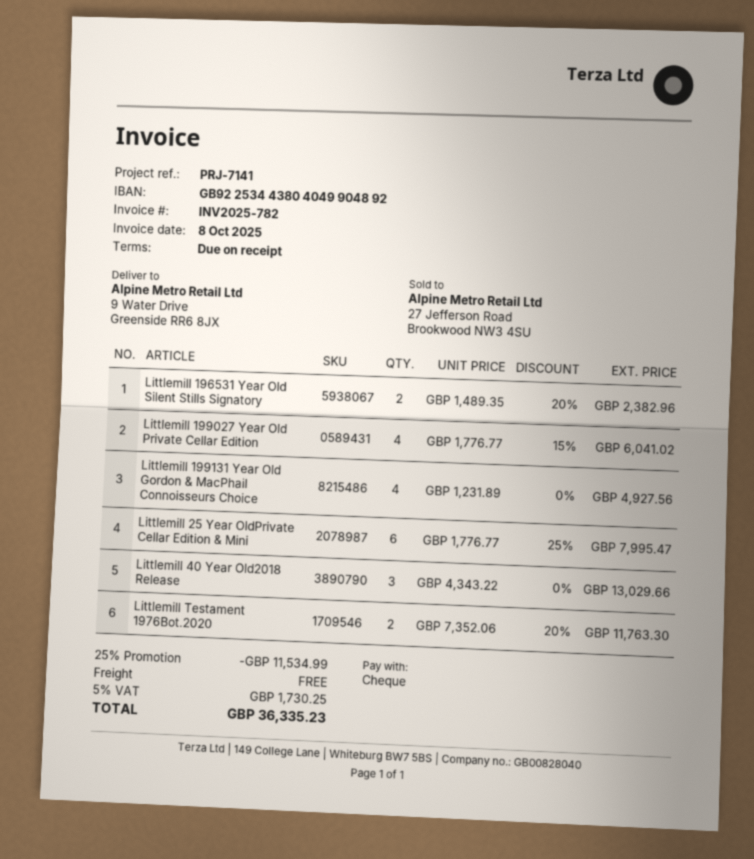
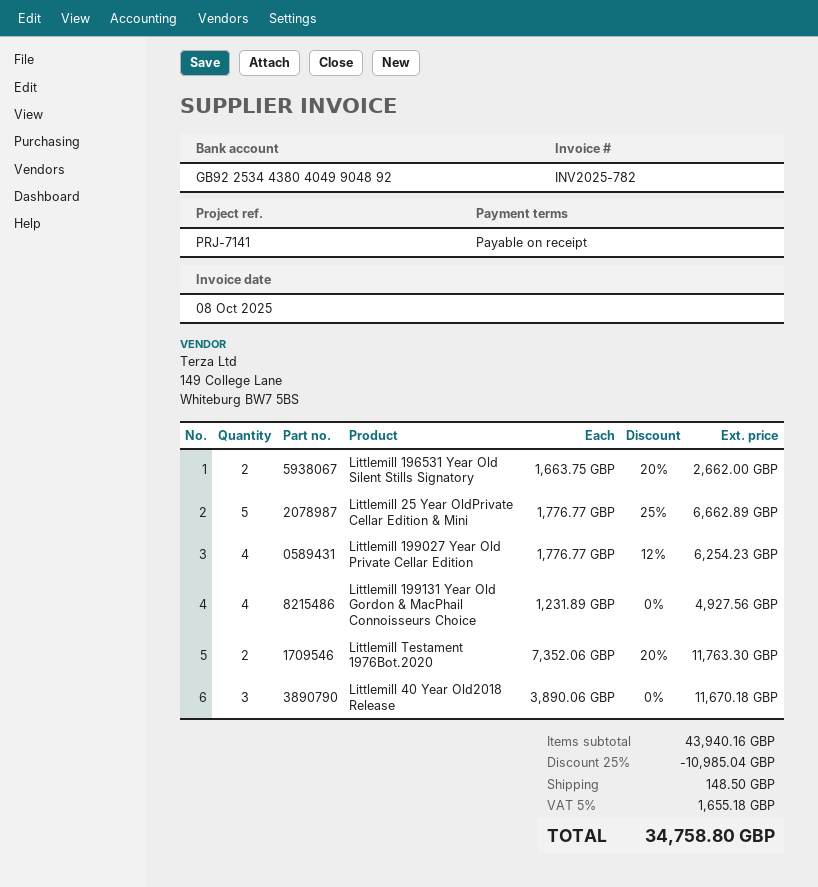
Littlemill 196531 Year Old Silent Stills Signatory: 2 x 1489.35 - 20% = 2382.96 -> 2 x 1663.75 - 20% = 2662.00
Littlemill 199027 Year Old Private Cellar Edition: 4 x 1776.77 - 15% = 6041.02 -> 4 x 1776.77 - 12% = 6254.23
Littlemill 25 Year OldPrivate Cellar Edition & Mini: 6 x 1776.77 - 25% = 7995.47 -> 5 x 1776.77 - 25% = 6662.89
Littlemill 40 Year Old2018 Release: 3 x 4343.22 = 13029.66 -> 3 x 3890.06 = 11670.18
discount: 25% = 11534.99 -> 25% = 10985.04
shipping: 0.00 -> 148.50
tax: 5% = 1730.25 -> 5% = 1655.18
total: 36335.23 -> 34758.80

